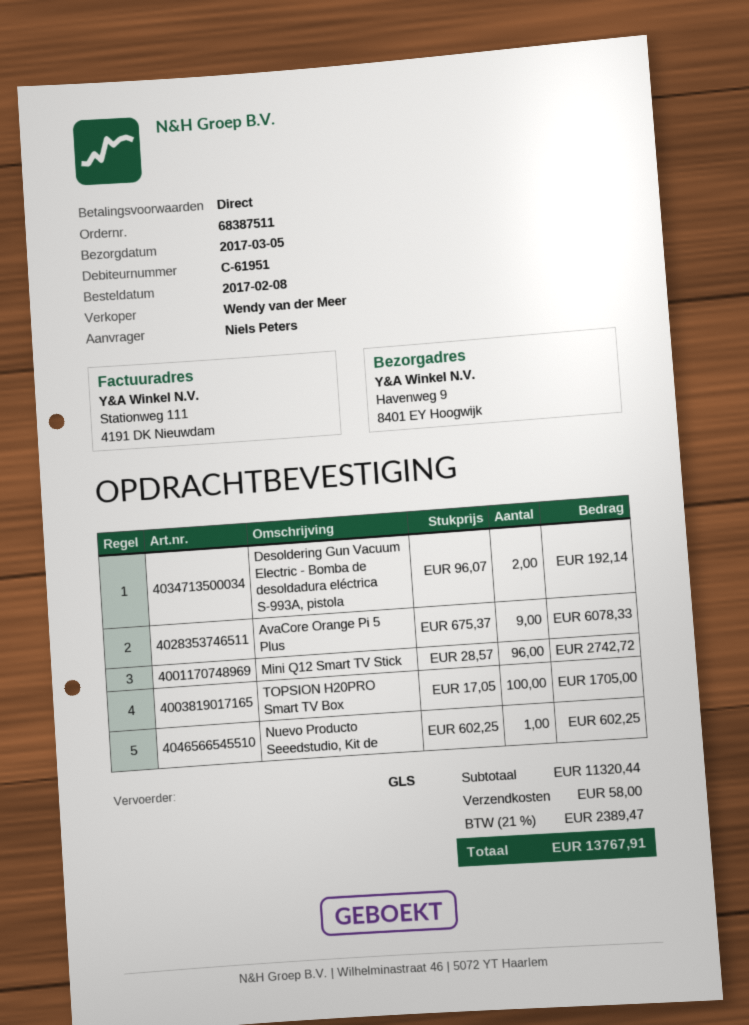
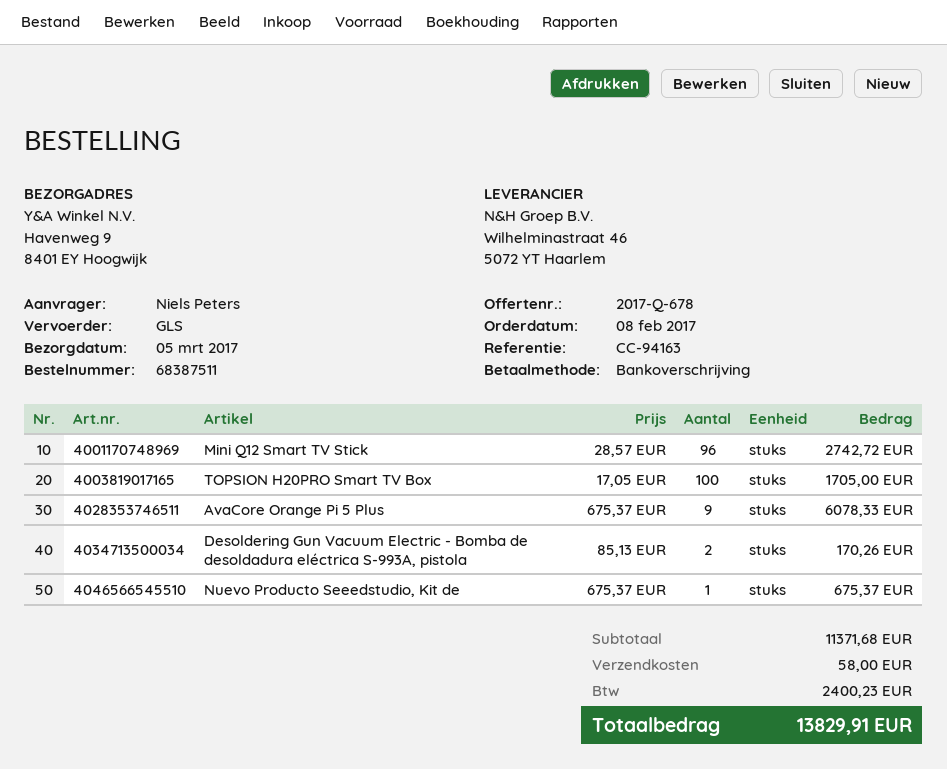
Desoldering Gun Vacuum Electric - Bomba de desoldadura eléctrica S-993A, pistola: 2 x 96.07 = 192.14 -> 2 x 85.13 = 170.26
Nuevo Producto Seeedstudio, Kit de: 1 x 602.25 = 602.25 -> 1 x 675.37 = 675.37
subtotal: 11320.44 -> 11371.68
tax: 2389.47 -> 2400.23
total: 13767.91 -> 13829.91

